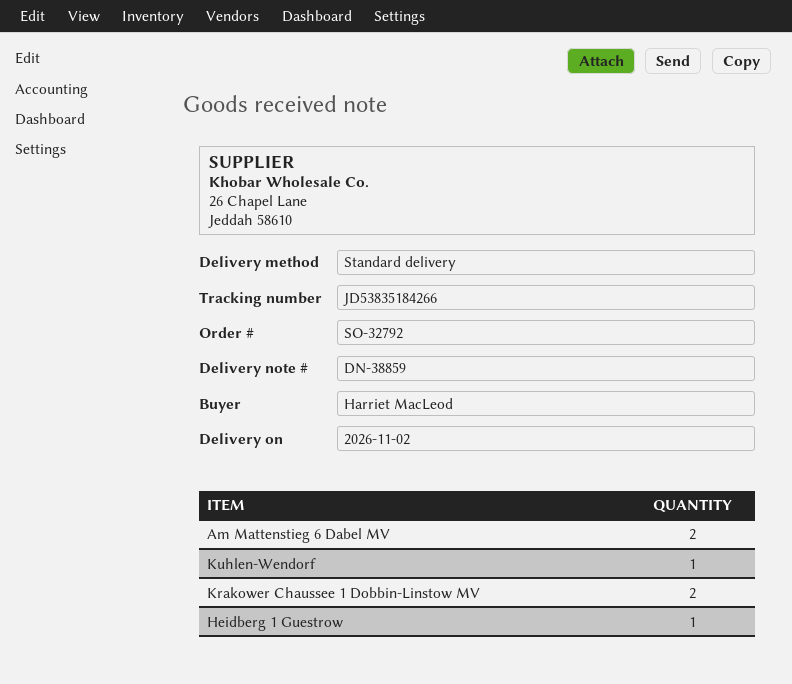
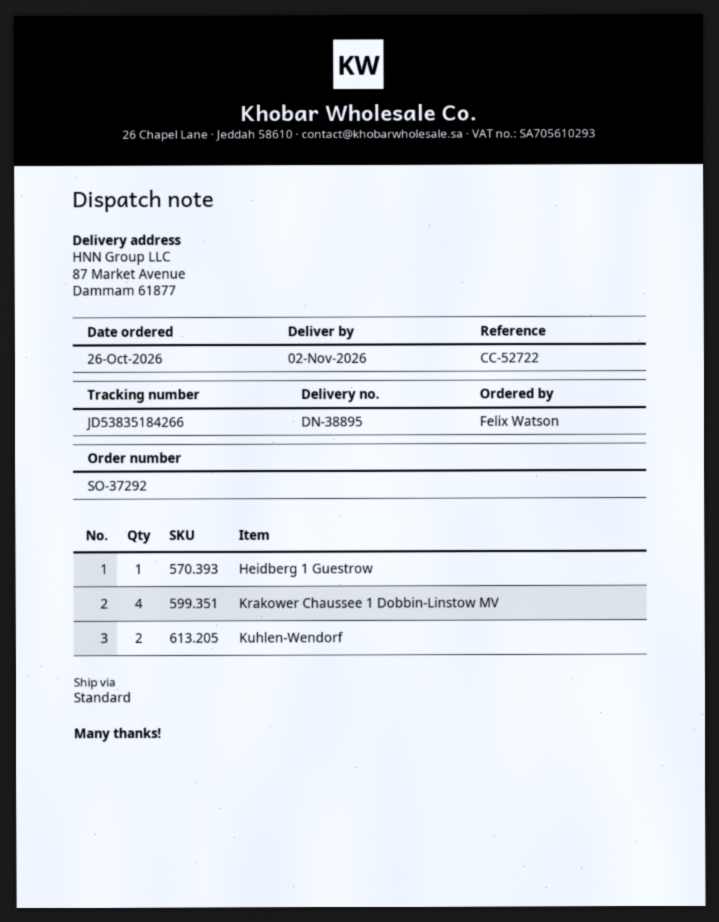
order number: SO-32792 -> SO-37292
delivery note number: DN-38859 -> DN-38895
ordered by: Harriet MacLeod -> Felix Watson
Am Mattenstieg 6 Dabel MV: 2 -> none
Kuhlen-Wendorf: 1 -> 2
Krakower Chaussee 1 Dobbin-Linstow MV: 2 -> 4

